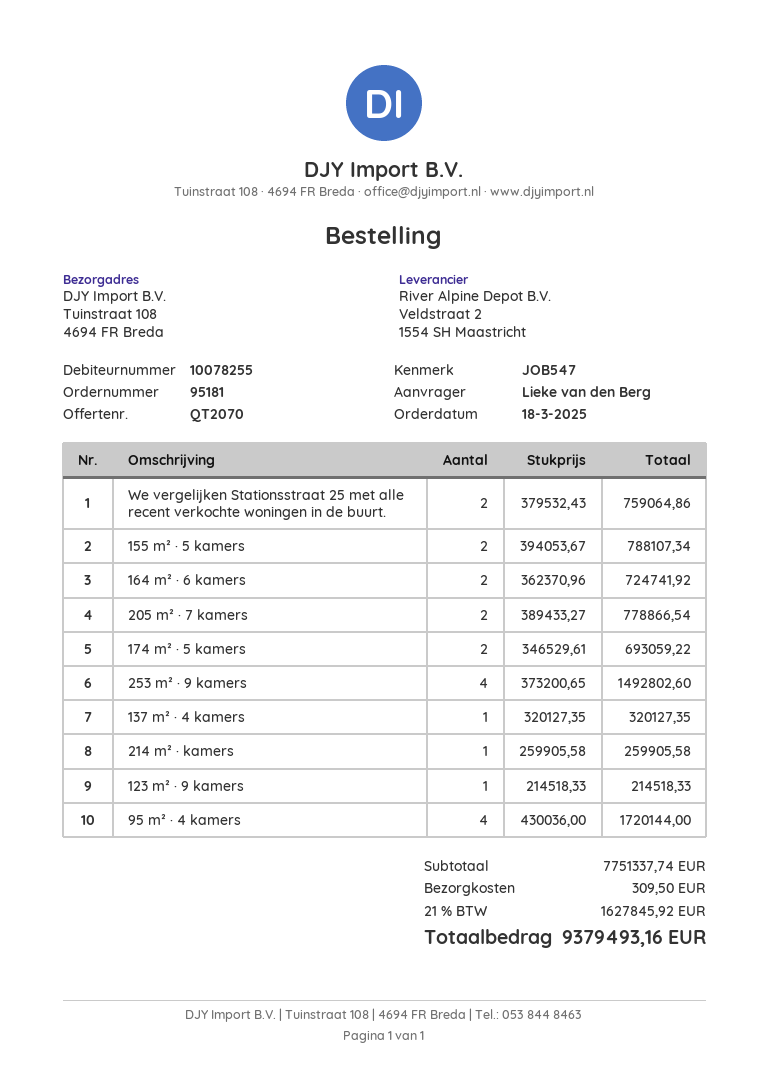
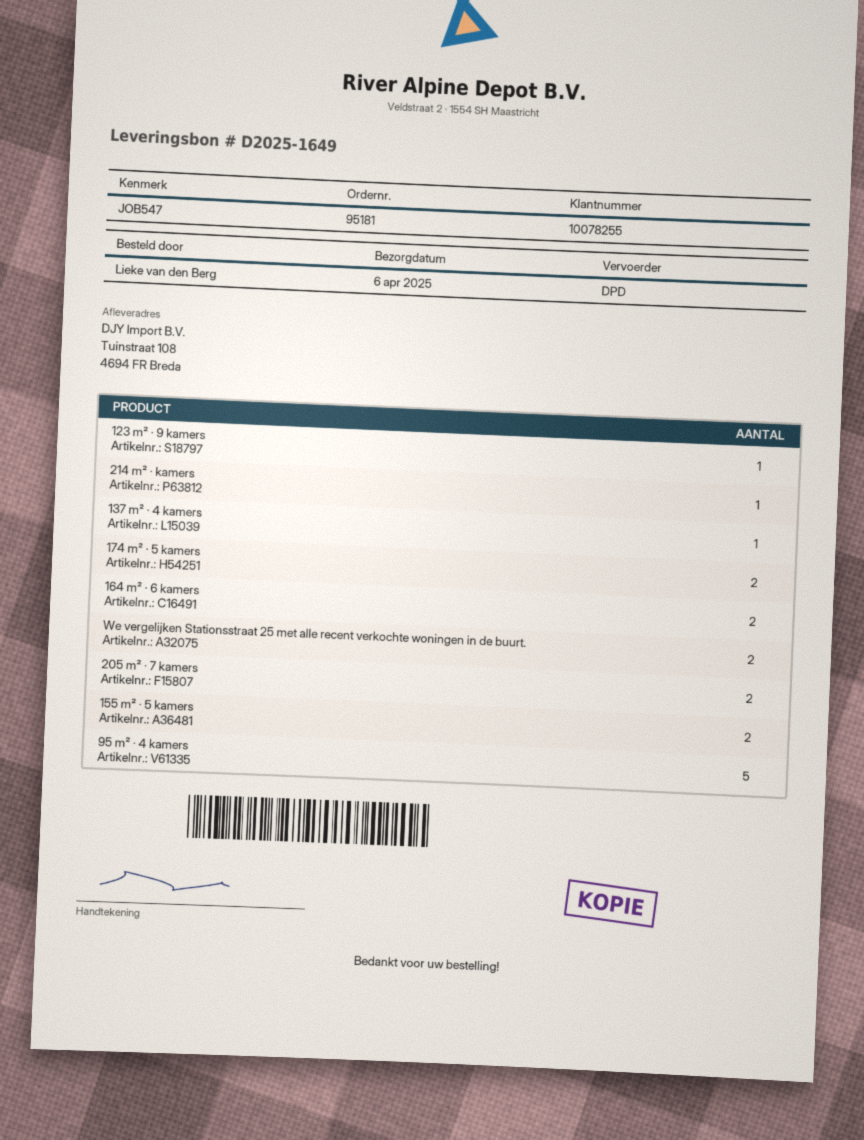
253 m² · 9 kamers: 4 -> none
95 m² · 4 kamers: 4 -> 5

